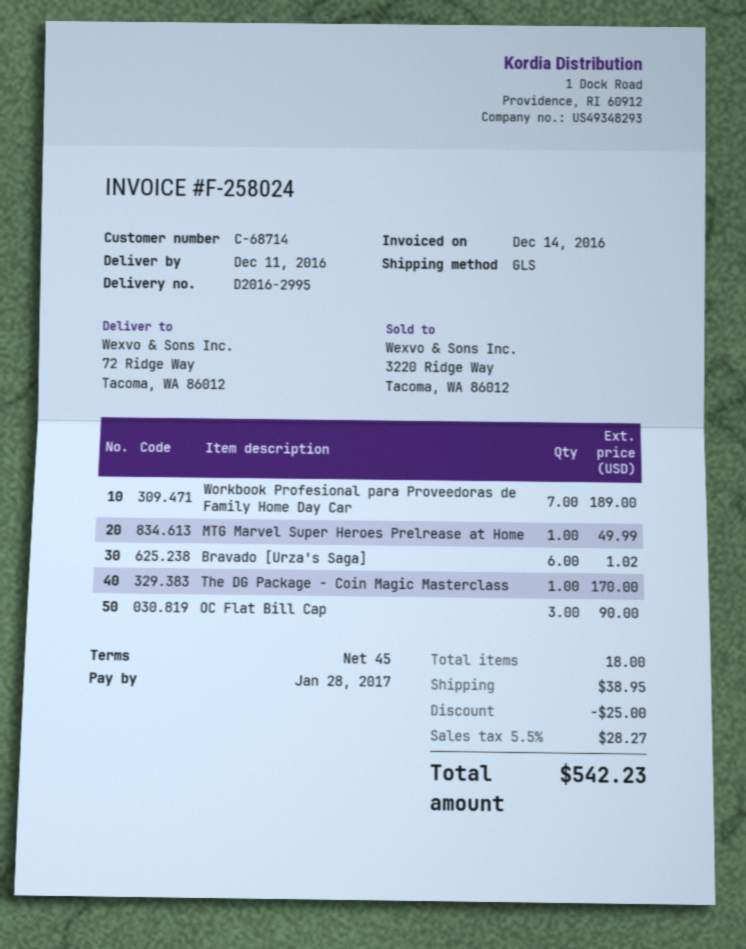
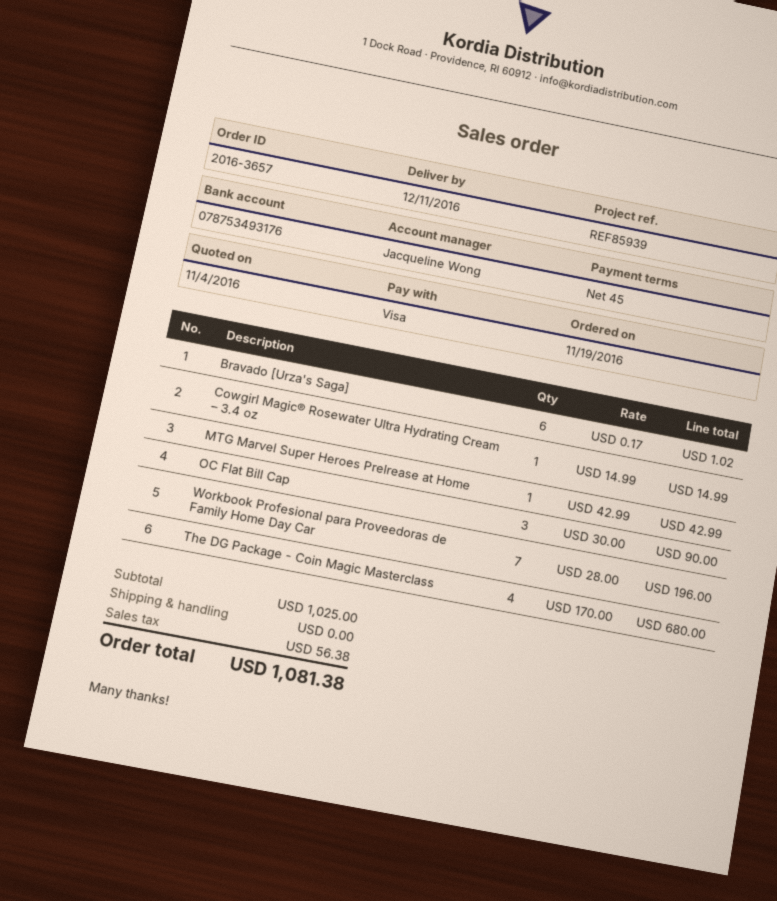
Workbook Profesional para Proveedoras de Family Home Day Car: 7 for 189.00 -> 7 for 196.00
MTG Marvel Super Heroes Prelrease at Home: 1 for 49.99 -> 1 for 42.99
The DG Package - Coin Magic Masterclass: 1 for 170.00 -> 4 for 680.00
Cowgirl Magic® Rosewater Ultra Hydrating Cream – 3.4 oz: none -> 1 for 14.99
discount: 25.00 -> none
shipping: 38.95 -> 0.00
tax: 28.27 -> 56.38
total: 542.23 -> 1081.38

